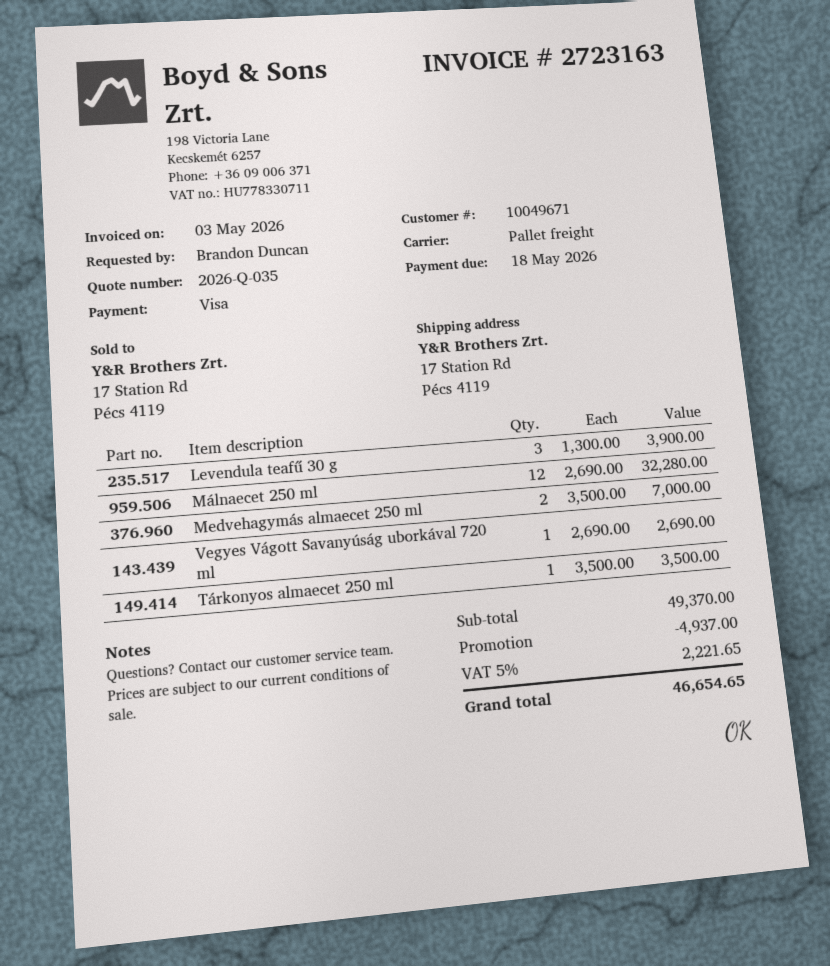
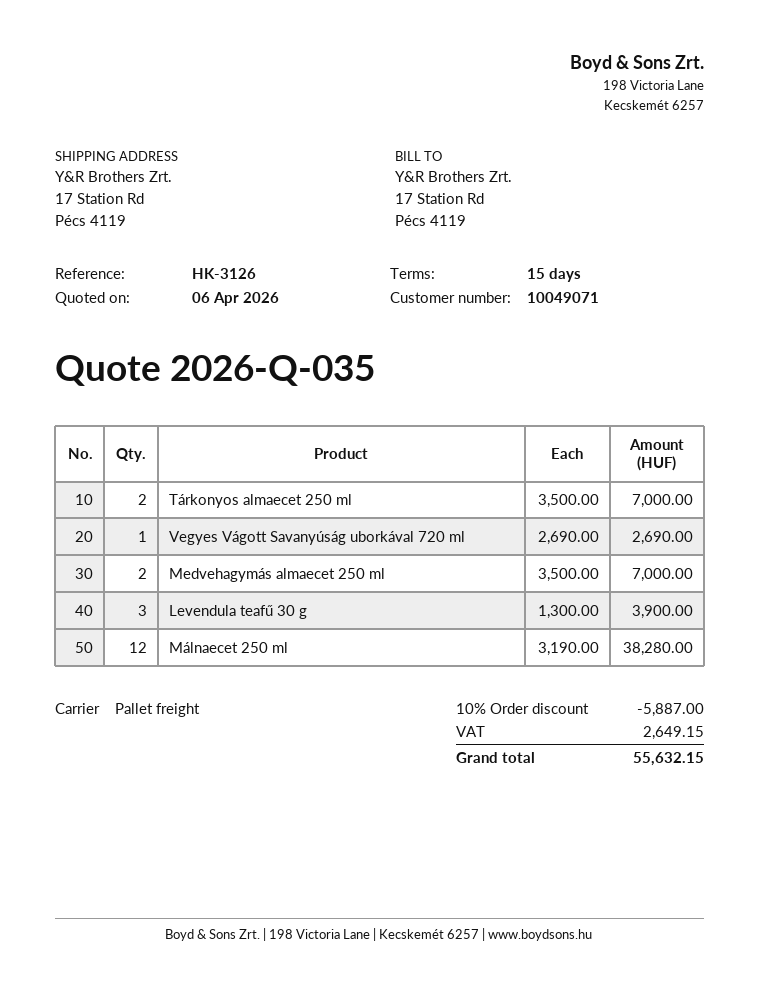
customer number: 10049671 -> 10049071
Málnaecet 250 ml: 12 x 2690.00 = 32280.00 -> 12 x 3190.00 = 38280.00
Tárkonyos almaecet 250 ml: 1 x 3500.00 = 3500.00 -> 2 x 3500.00 = 7000.00
discount: 4937.00 -> 5887.00
tax: 2221.65 -> 2649.15
total: 46654.65 -> 55632.15

